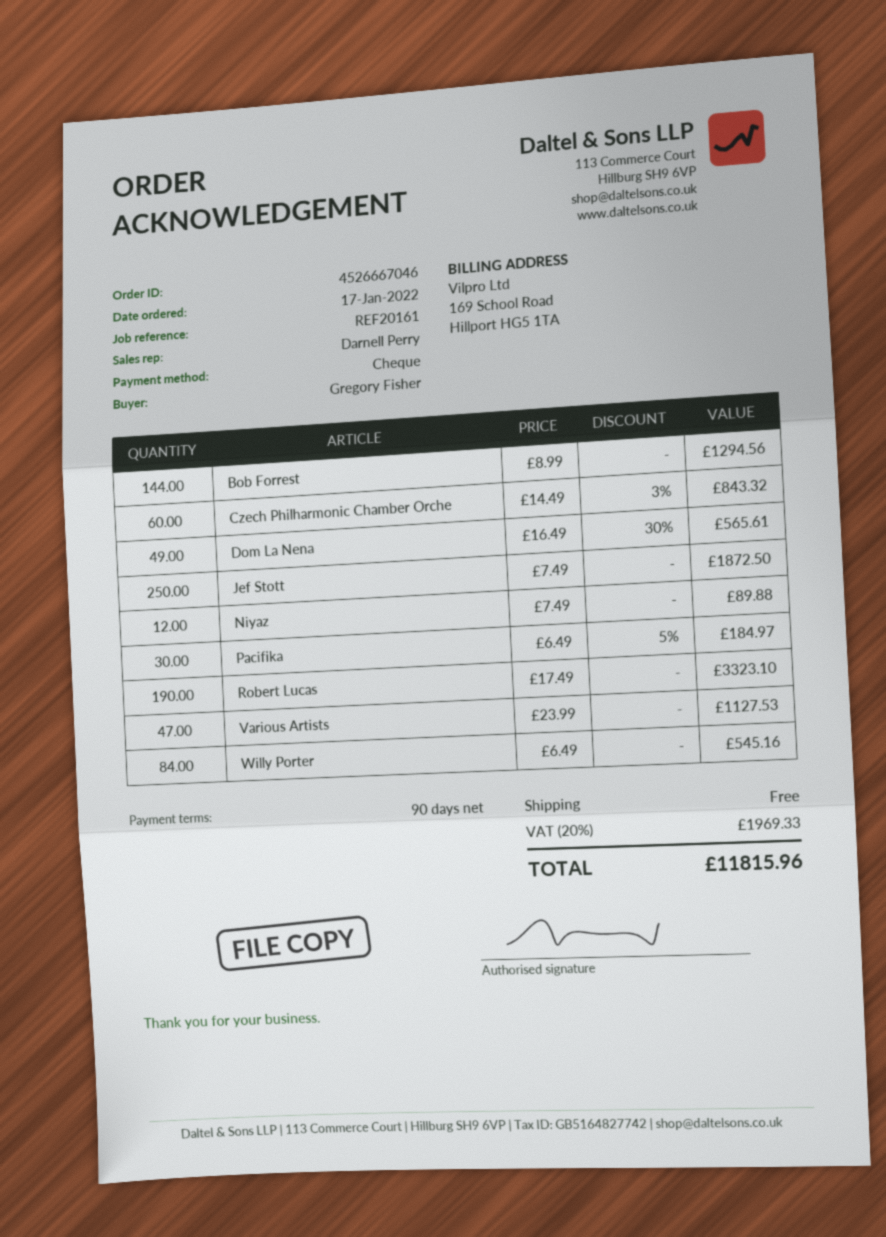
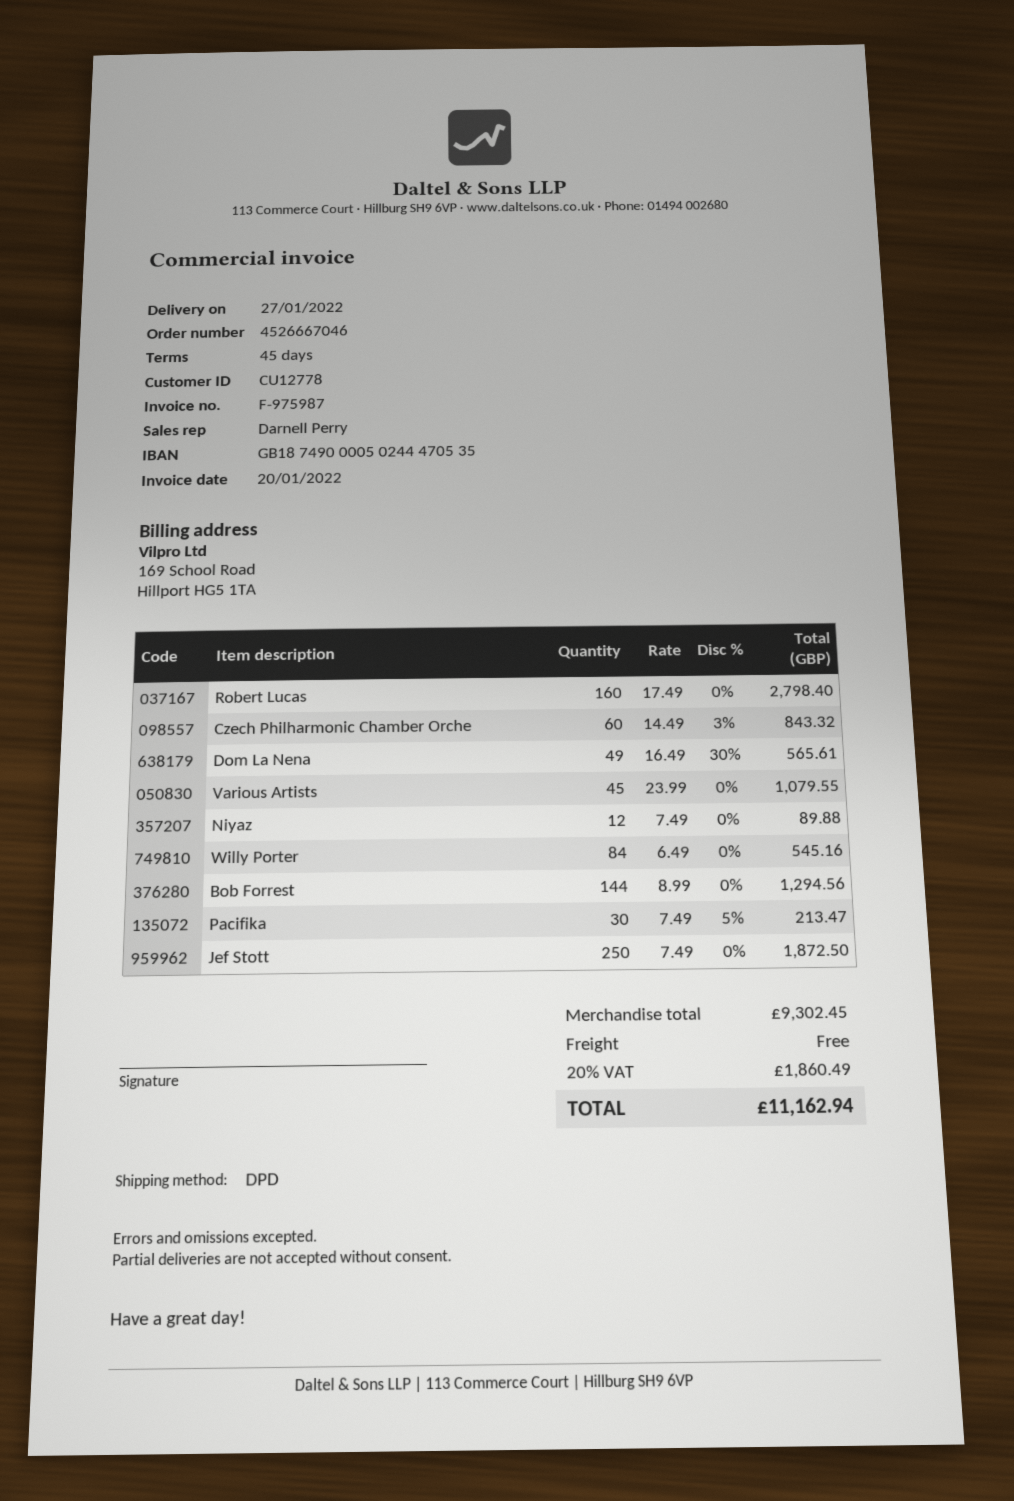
payment terms: 90 days -> 45 days
Pacifika: 30 x 6.49 - 5% = 184.97 -> 30 x 7.49 - 5% = 213.47
Robert Lucas: 190 x 17.49 = 3323.10 -> 160 x 17.49 = 2798.40
Various Artists: 47 x 23.99 = 1127.53 -> 45 x 23.99 = 1079.55
tax: 20% = 1969.33 -> 20% = 1860.49
total: 11815.96 -> 11162.94

